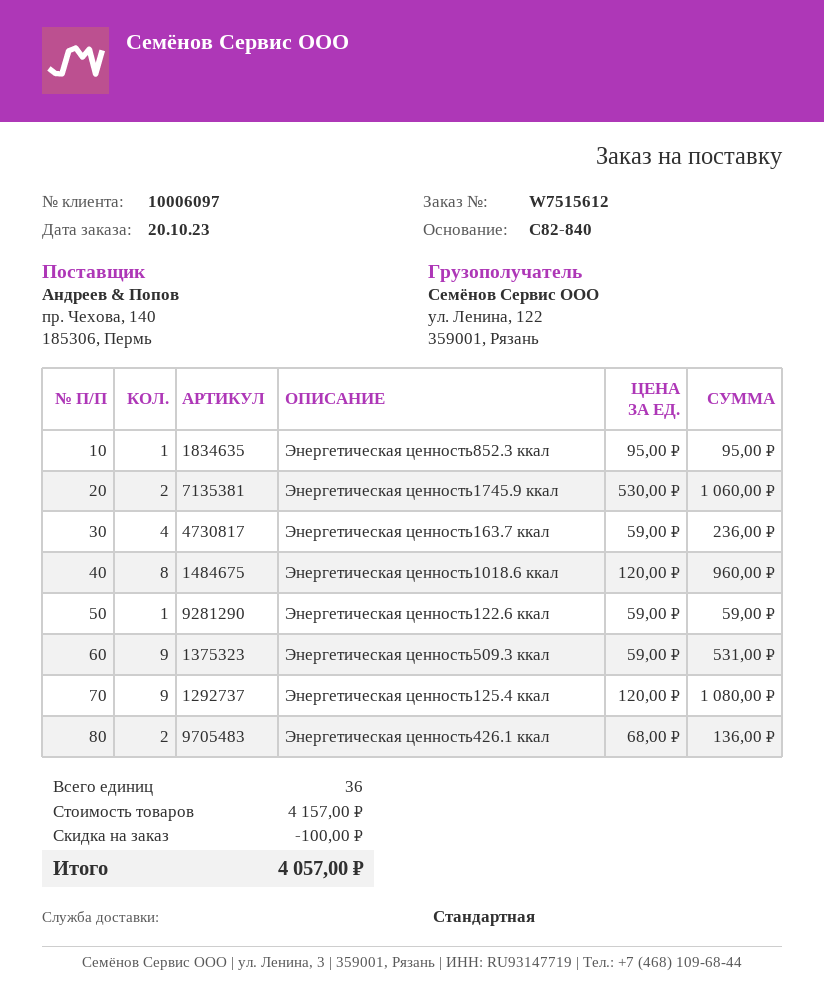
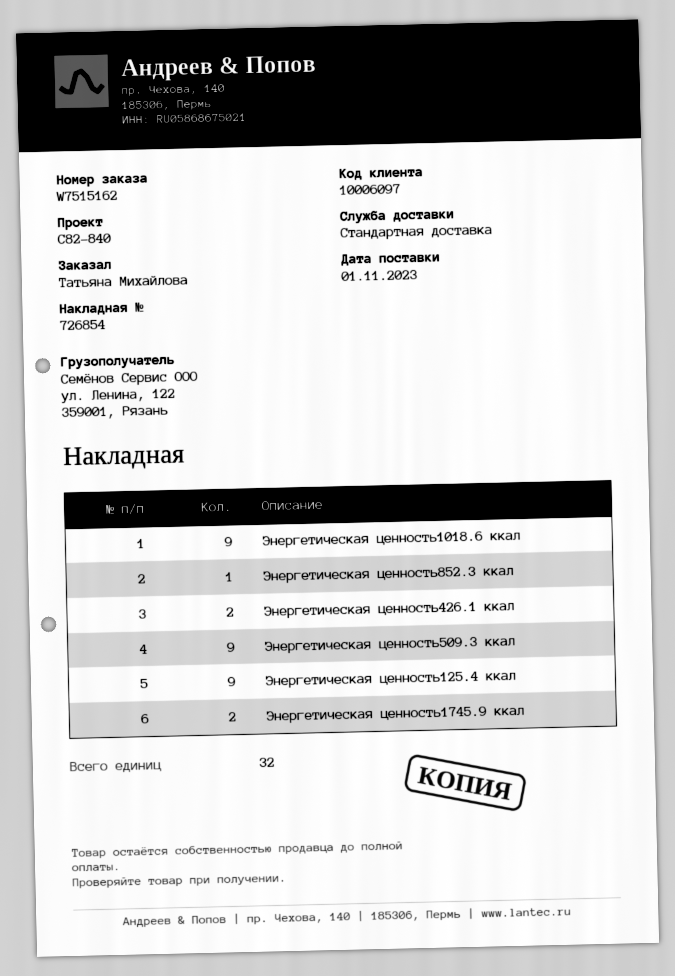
order number: W7515612 -> W7515162
Энергетическая ценность163.7 ккал: 4 -> none
Энергетическая ценность1018.6 ккал: 8 -> 9
Энергетическая ценность122.6 ккал: 1 -> none
total quantity: 36 -> 32

